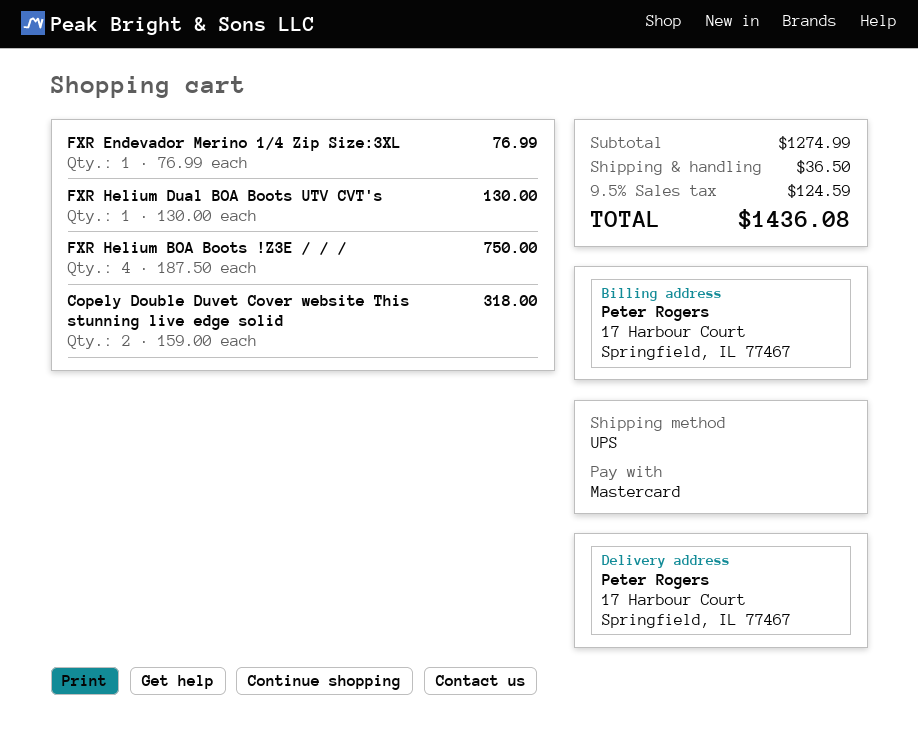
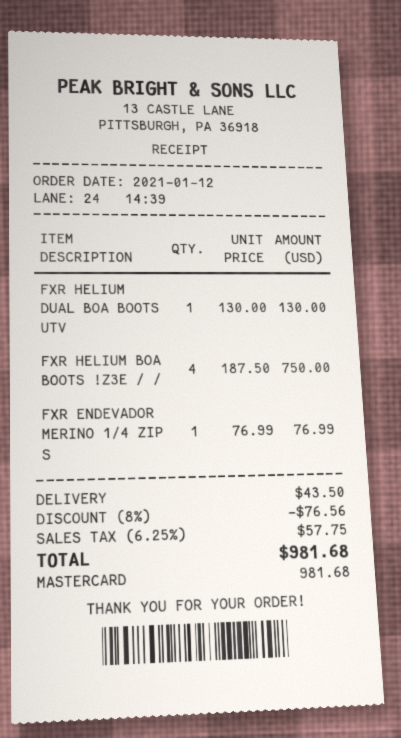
Copely Double Duvet Cover website This stunning live edge solid: 2 x 159.00 = 318.00 -> none
discount: none -> 8% = 76.56
shipping: 36.50 -> 43.50
tax: 9.5% = 124.59 -> 6.25% = 57.75
total: 1436.08 -> 981.68

